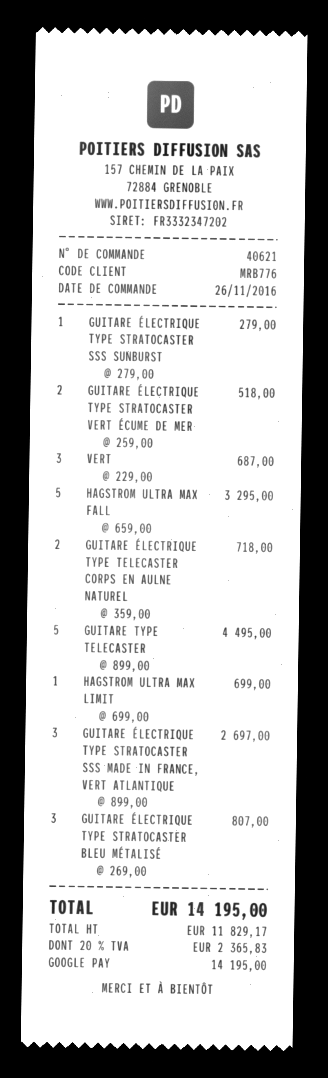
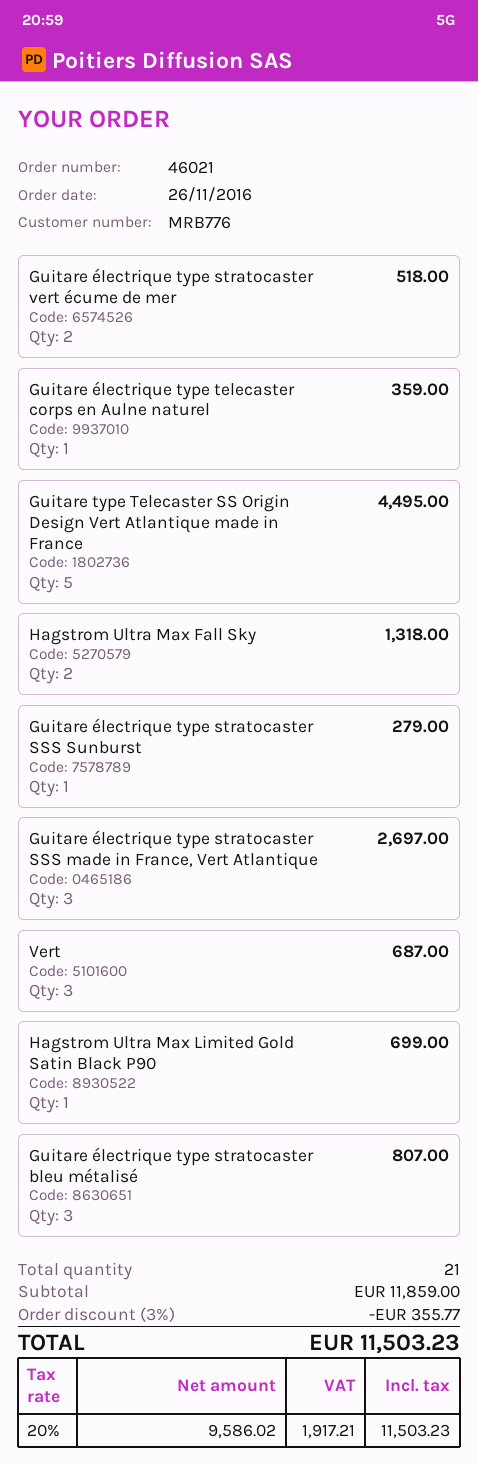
order number: 40621 -> 46021
HAGSTROM ULTRA MAX FALL: 5 for 3295.00 -> 2 for 1318.00
GUITARE ÉLECTRIQUE TYPE TELECASTER CORPS EN AULNE NATUREL: 2 for 718.00 -> 1 for 359.00
discount: none -> 3% = 355.77
net: 11829.17 -> 9586.02
tax: 20% = 2365.83 -> 20% = 1917.21
total: 14195.00 -> 11503.23

